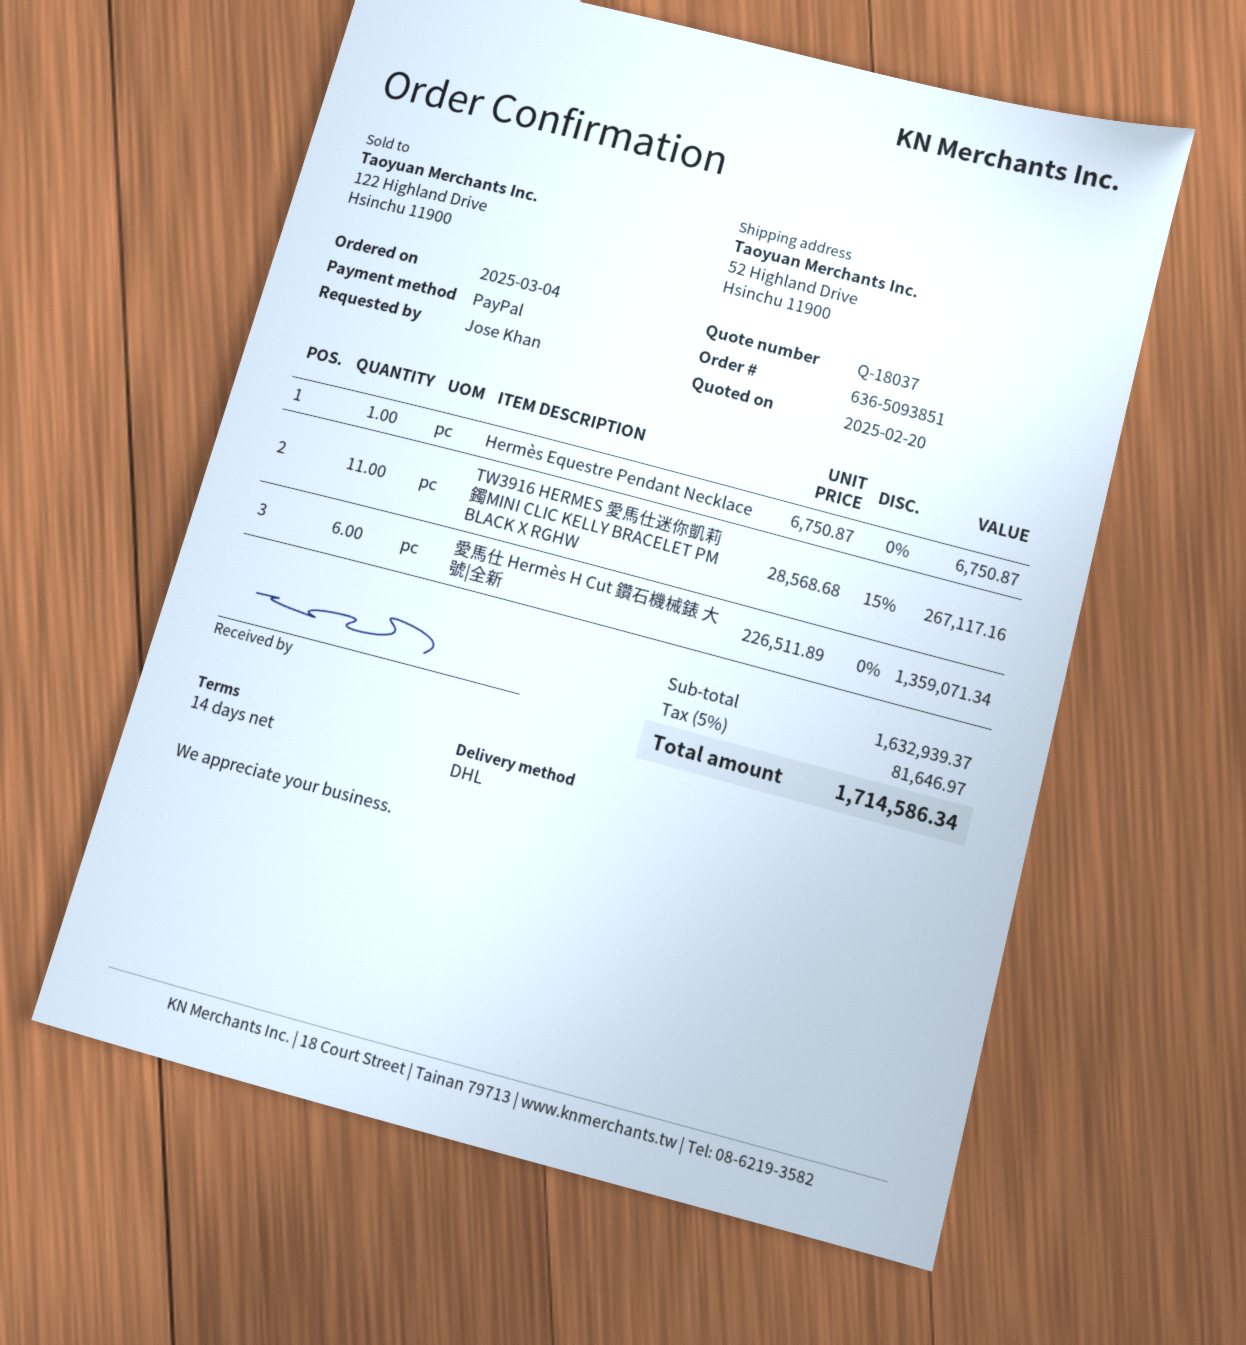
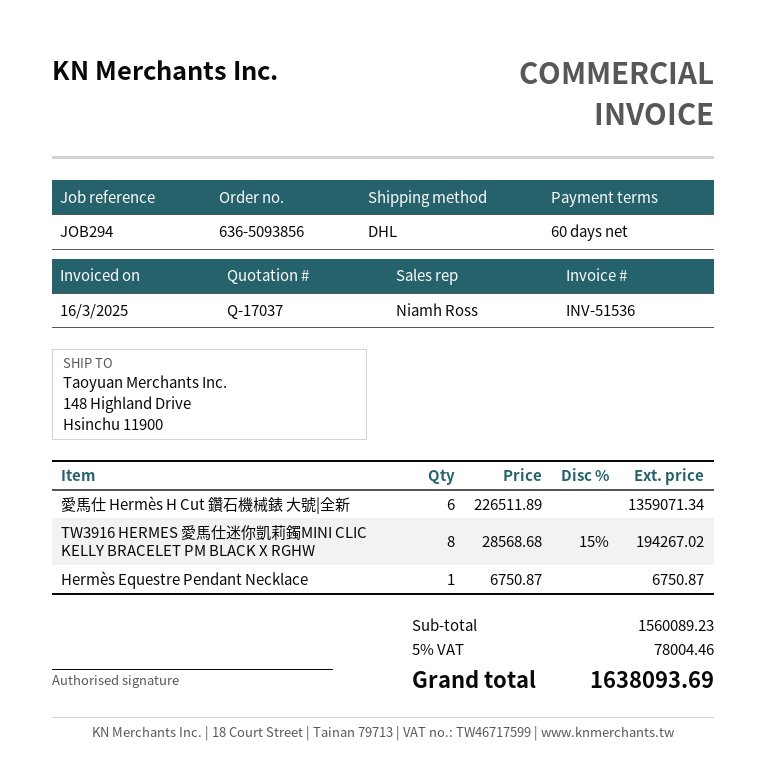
quote number: Q-18037 -> Q-17037
order number: 636-5093851 -> 636-5093856
payment terms: 14 days -> 60 days
ship to: 52 Highland Drive, Hsinchu 11900 -> 148 Highland Drive, Hsinchu 11900
TW3916 HERMES 愛馬仕迷你凱莉鐲MINI CLIC KELLY BRACELET PM BLACK X RGHW: 11 x 28568.68 - 15% = 267117.16 -> 8 x 28568.68 - 15% = 194267.02
subtotal: 1632939.37 -> 1560089.23
tax: 5% = 81646.97 -> 5% = 78004.46
total: 1714586.34 -> 1638093.69

